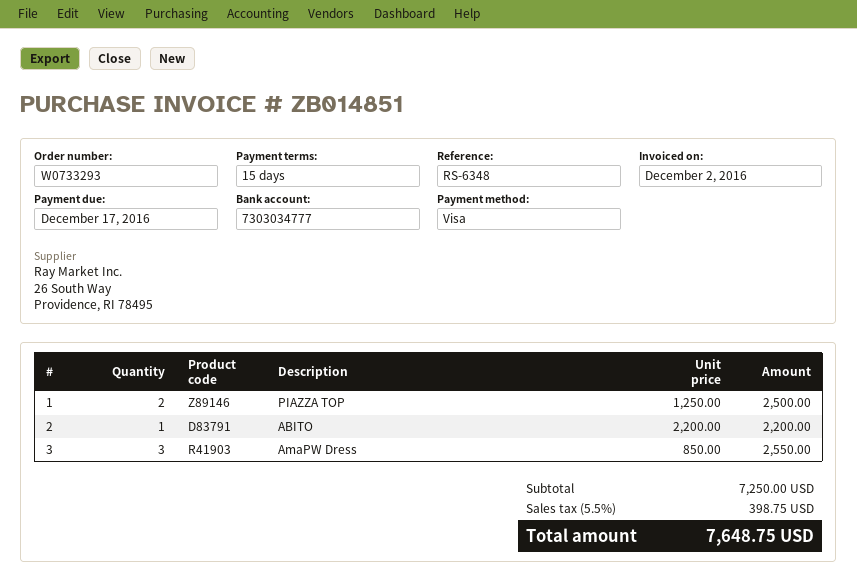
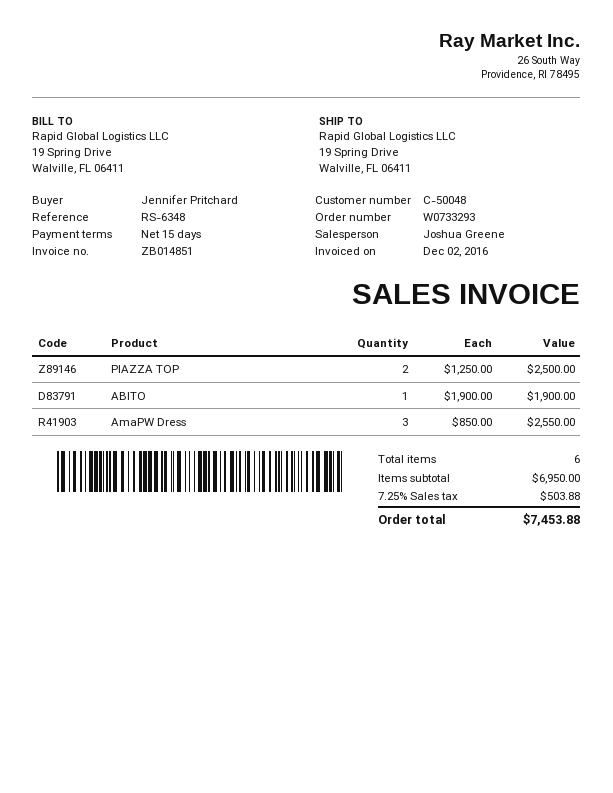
ABITO: 1 x 2200.00 = 2200.00 -> 1 x 1900.00 = 1900.00
subtotal: 7250.00 -> 6950.00
tax: 5.5% = 398.75 -> 7.25% = 503.88
total: 7648.75 -> 7453.88

